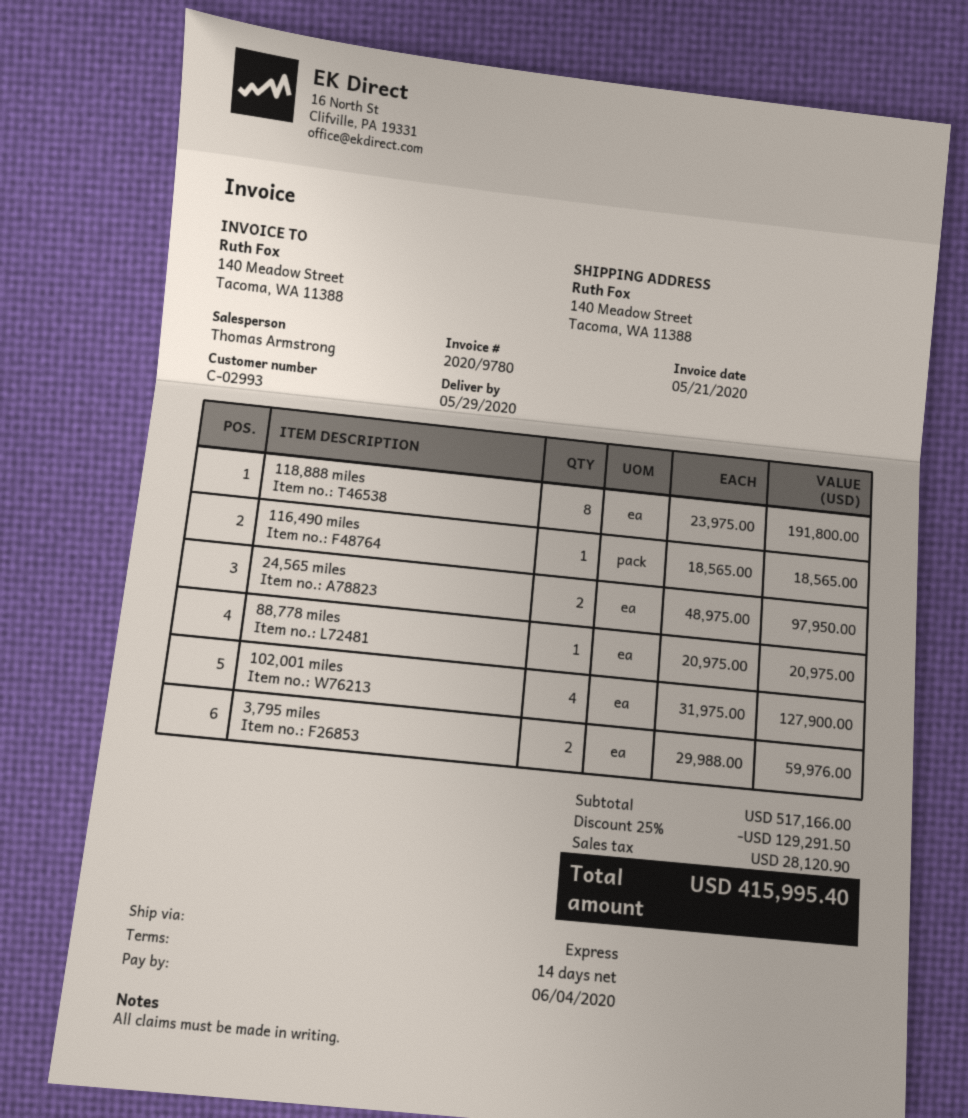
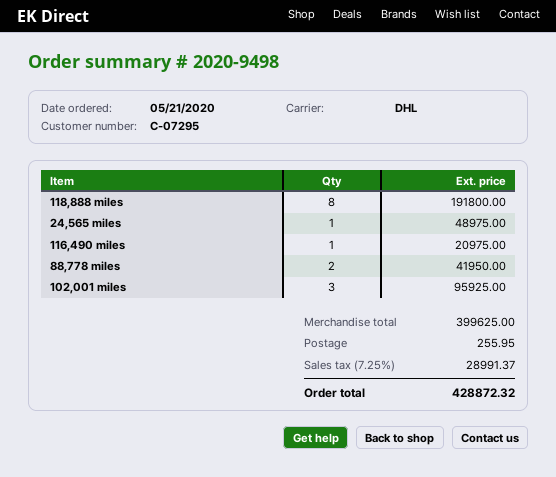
customer number: C-02993 -> C-07295
shipping method: express -> DHL
116,490 miles: 1 for 18565.00 -> 1 for 20975.00
24,565 miles: 2 for 97950.00 -> 1 for 48975.00
88,778 miles: 1 for 20975.00 -> 2 for 41950.00
102,001 miles: 4 for 127900.00 -> 3 for 95925.00
3,795 miles: 2 for 59976.00 -> none
subtotal: 517166.00 -> 399625.00
discount: 25% = 129291.50 -> none
shipping: none -> 255.95
tax: 28120.90 -> 28991.37
total: 415995.40 -> 428872.32

